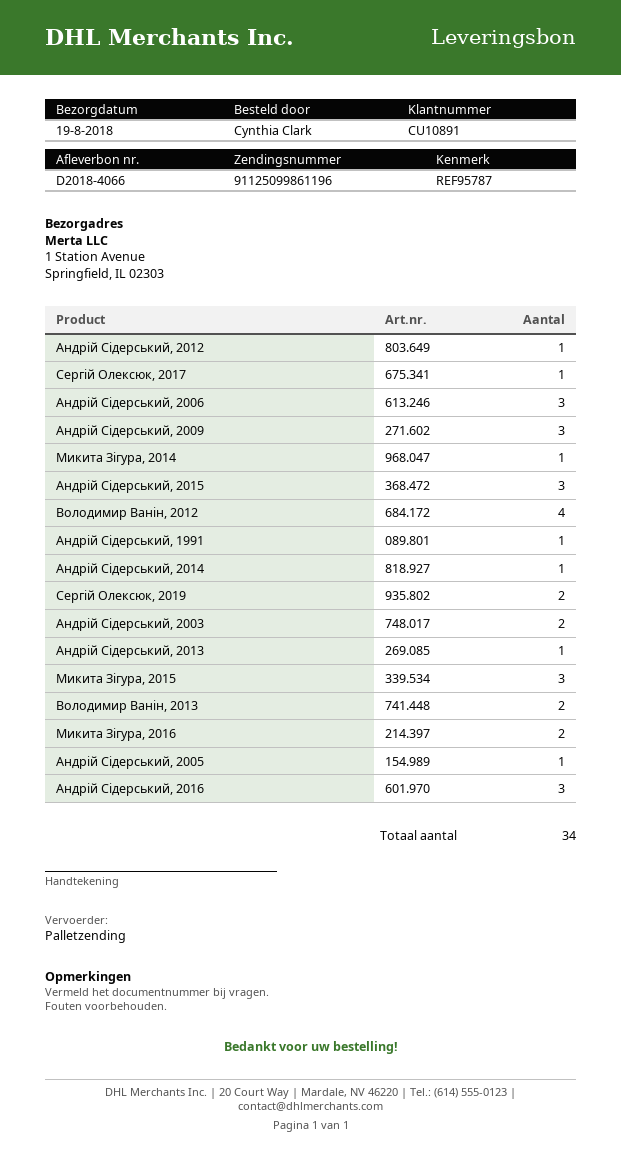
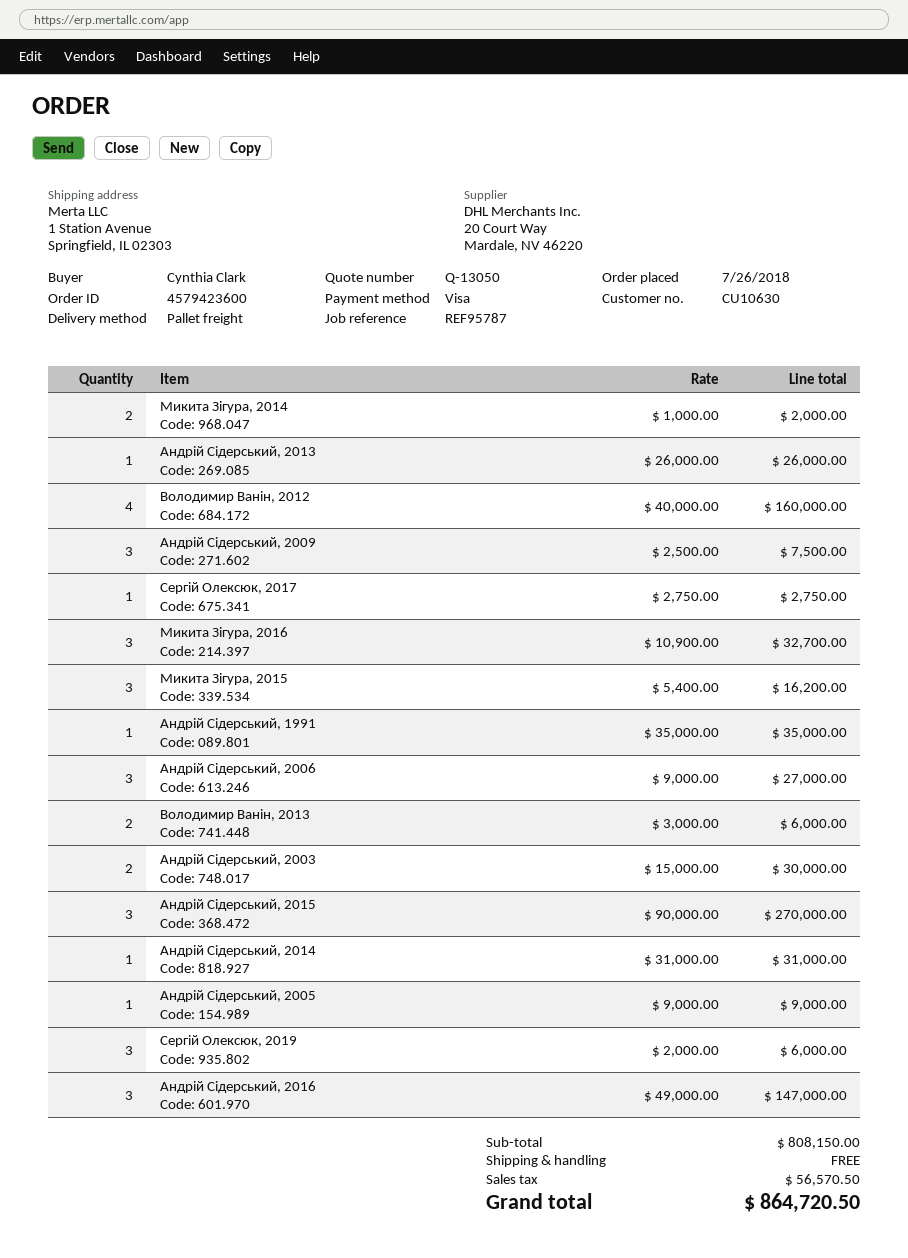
customer number: CU10891 -> CU10630
Андрій Сідерський, 2012: 1 -> none
Микита Зігура, 2014: 1 -> 2
Сергій Олексюк, 2019: 2 -> 3
Микита Зігура, 2016: 2 -> 3

